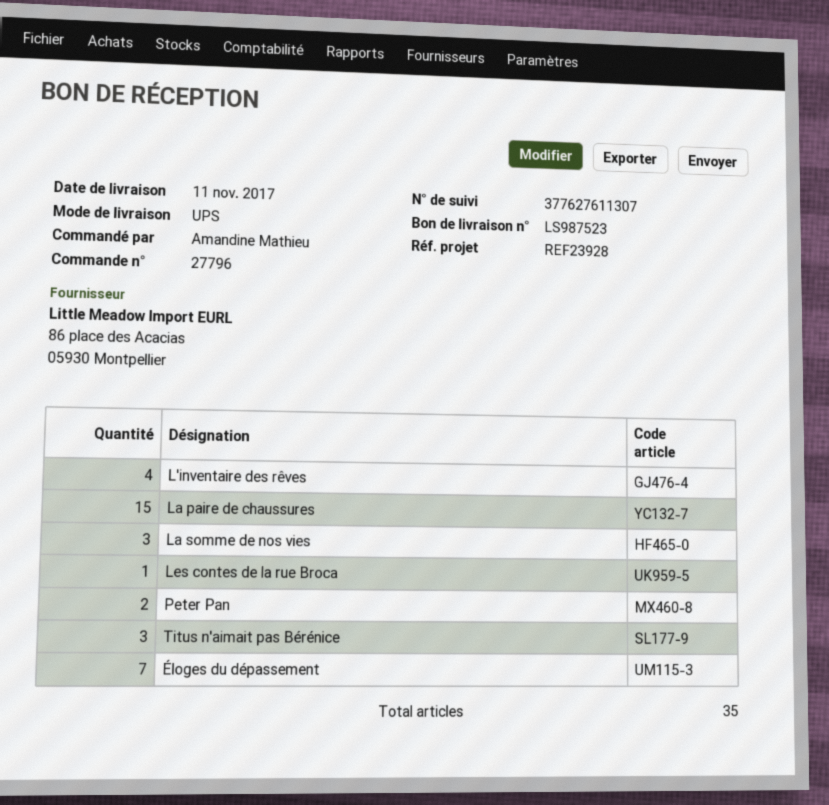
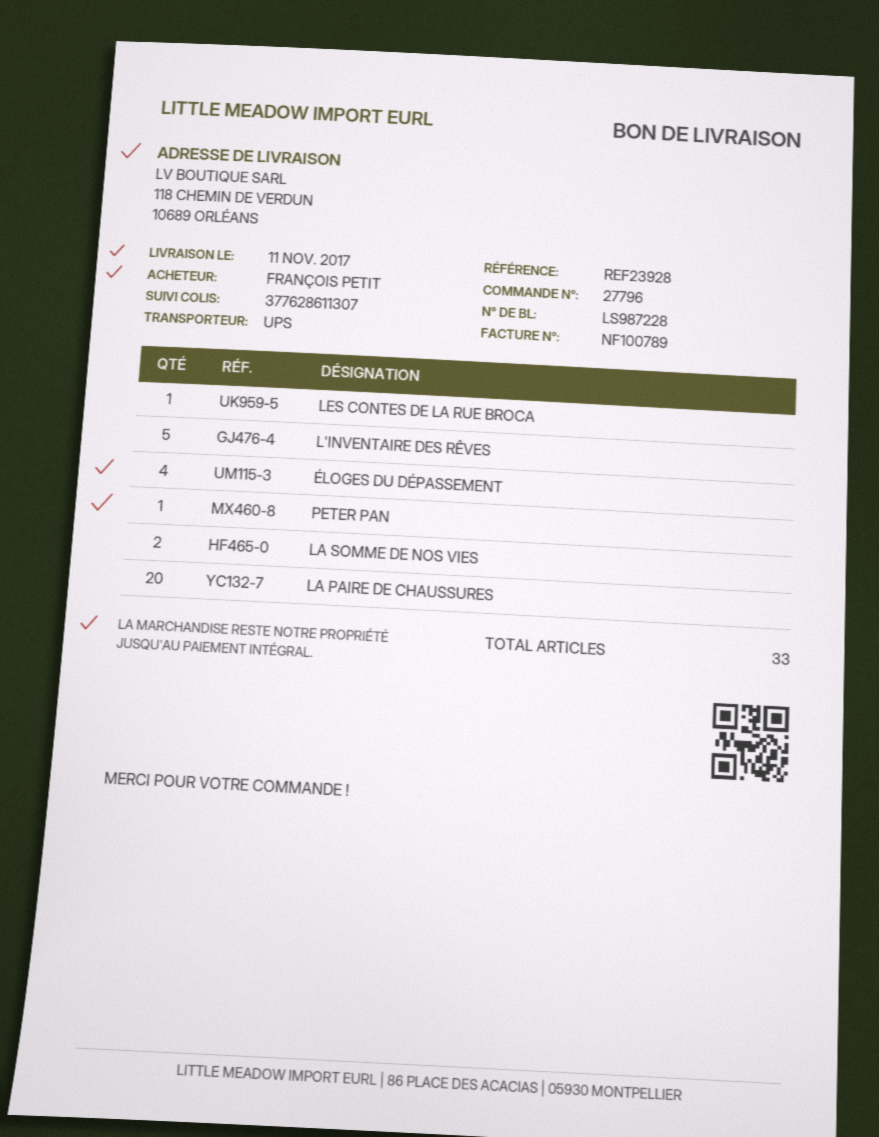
delivery note number: LS987523 -> LS987228
ordered by: Amandine Mathieu -> FRANÇOIS PETIT
tracking number: 377627611307 -> 377628611307
L'inventaire des rêves: 4 -> 5
La paire de chaussures: 15 -> 20
La somme de nos vies: 3 -> 2
Peter Pan: 2 -> 1
Titus n'aimait pas Bérénice: 3 -> none
Éloges du dépassement: 7 -> 4
total quantity: 35 -> 33

